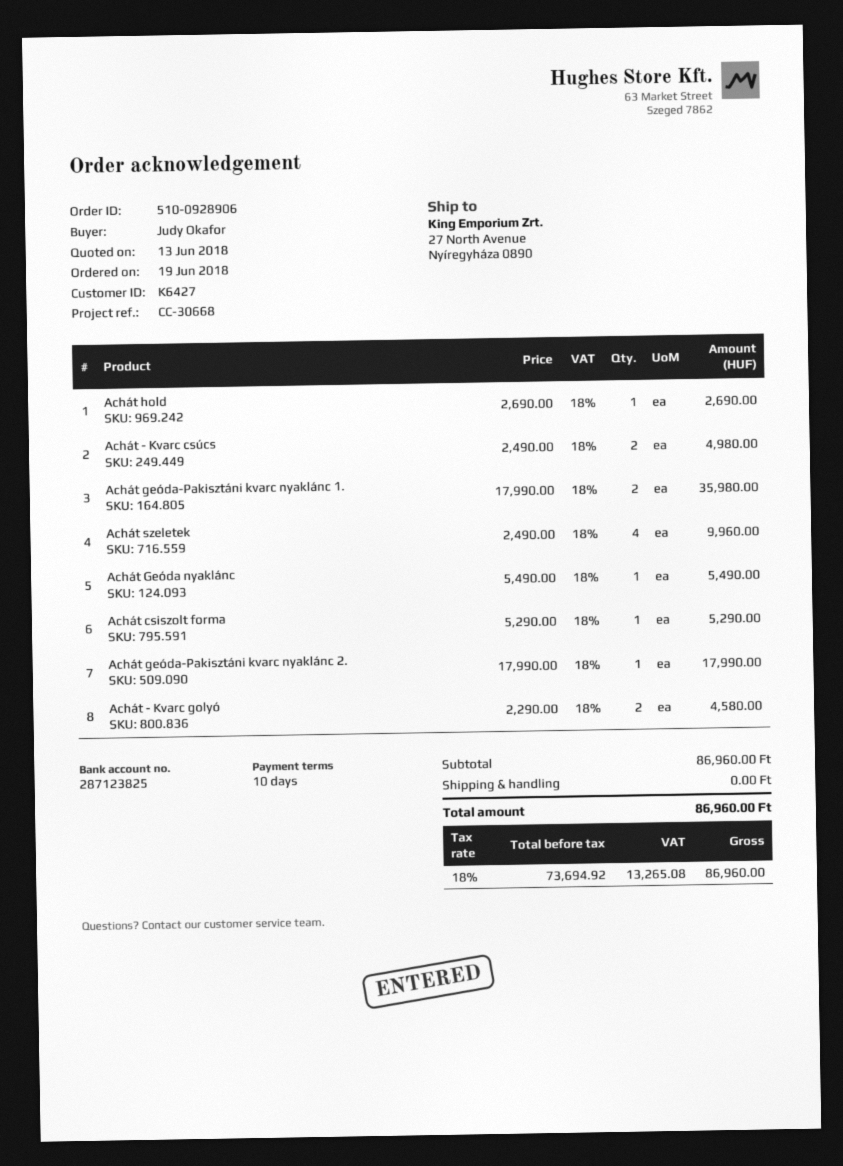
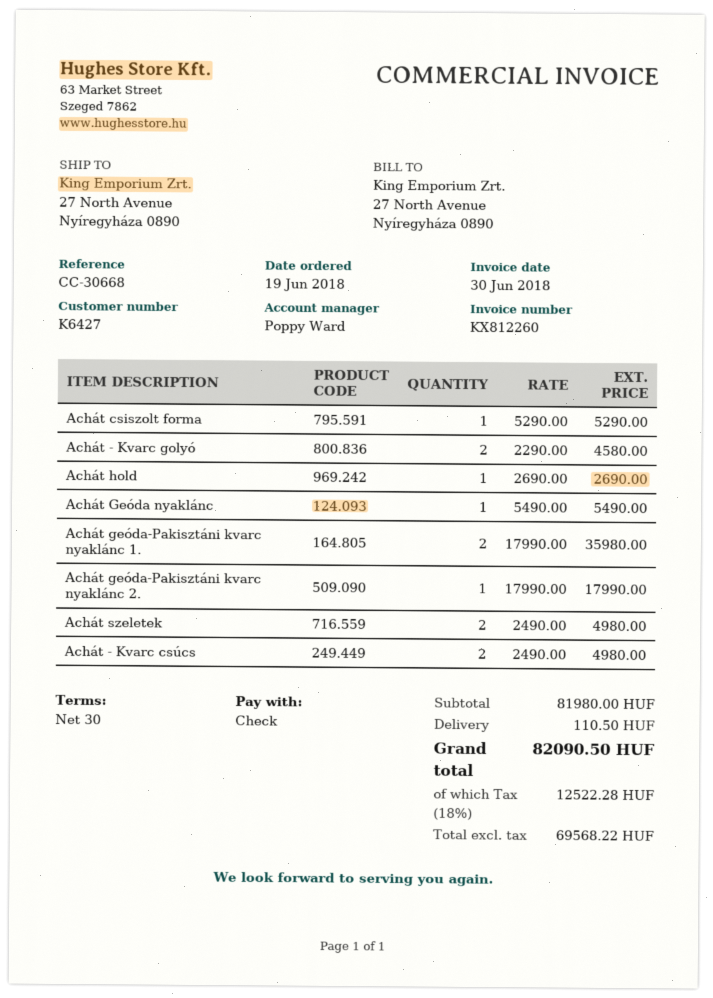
payment terms: 10 days -> 30 days
Achát szeletek: 4 x 2490.00 = 9960.00 -> 2 x 2490.00 = 4980.00
subtotal: 86960.00 -> 81980.00
shipping: 0.00 -> 110.50
net: 73694.92 -> 69568.22
tax: 18% = 13265.08 -> 18% = 12522.28
total: 86960.00 -> 82090.50

